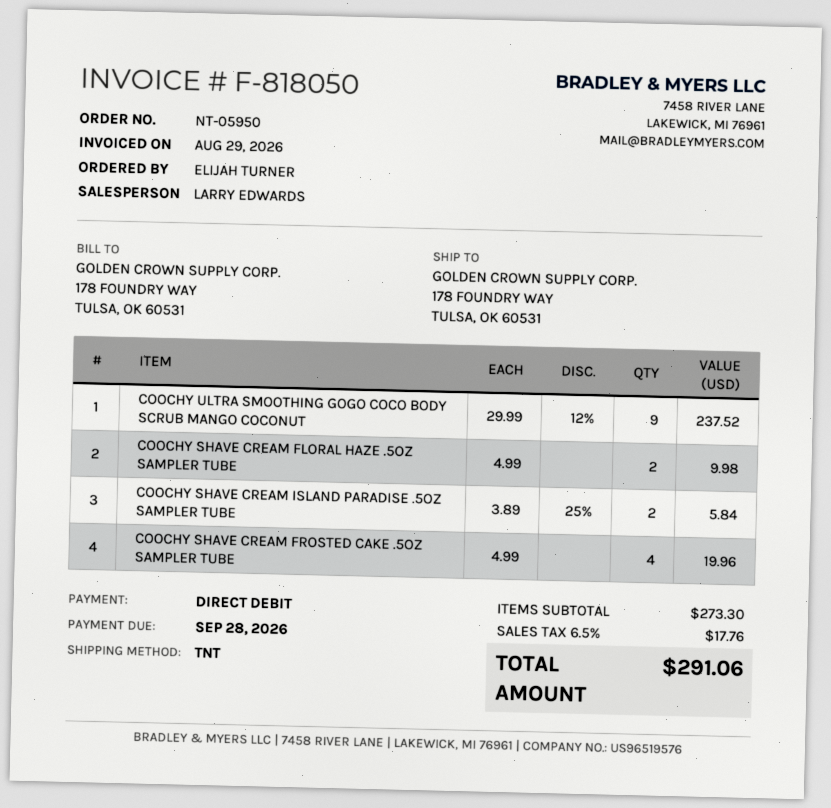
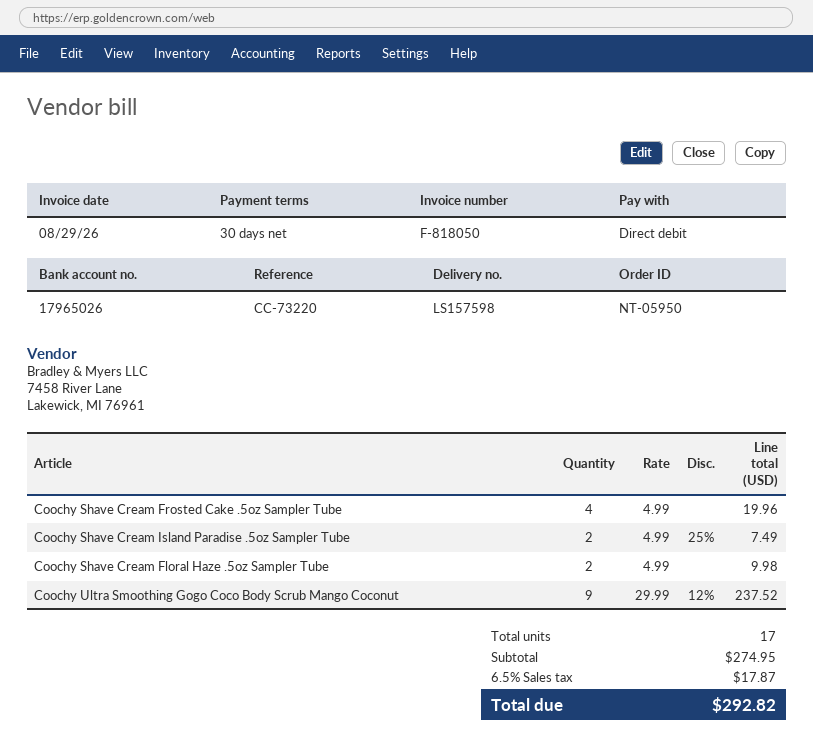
COOCHY SHAVE CREAM ISLAND PARADISE .5OZ SAMPLER TUBE: 2 x 3.89 - 25% = 5.84 -> 2 x 4.99 - 25% = 7.49
subtotal: 273.30 -> 274.95
tax: 6.5% = 17.76 -> 6.5% = 17.87
total: 291.06 -> 292.82

